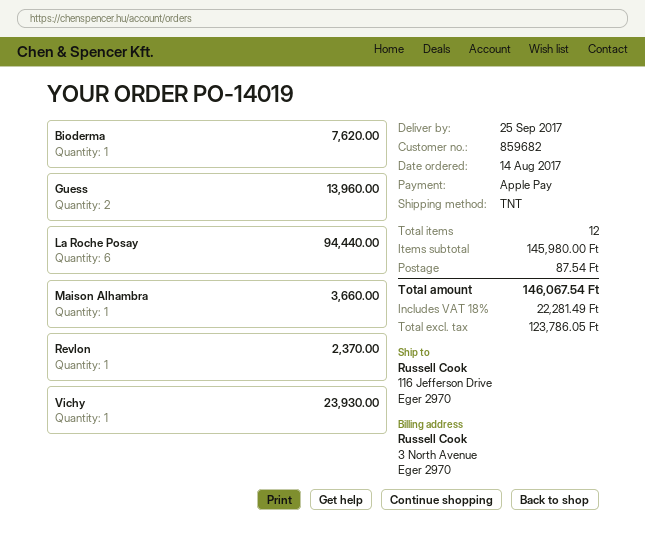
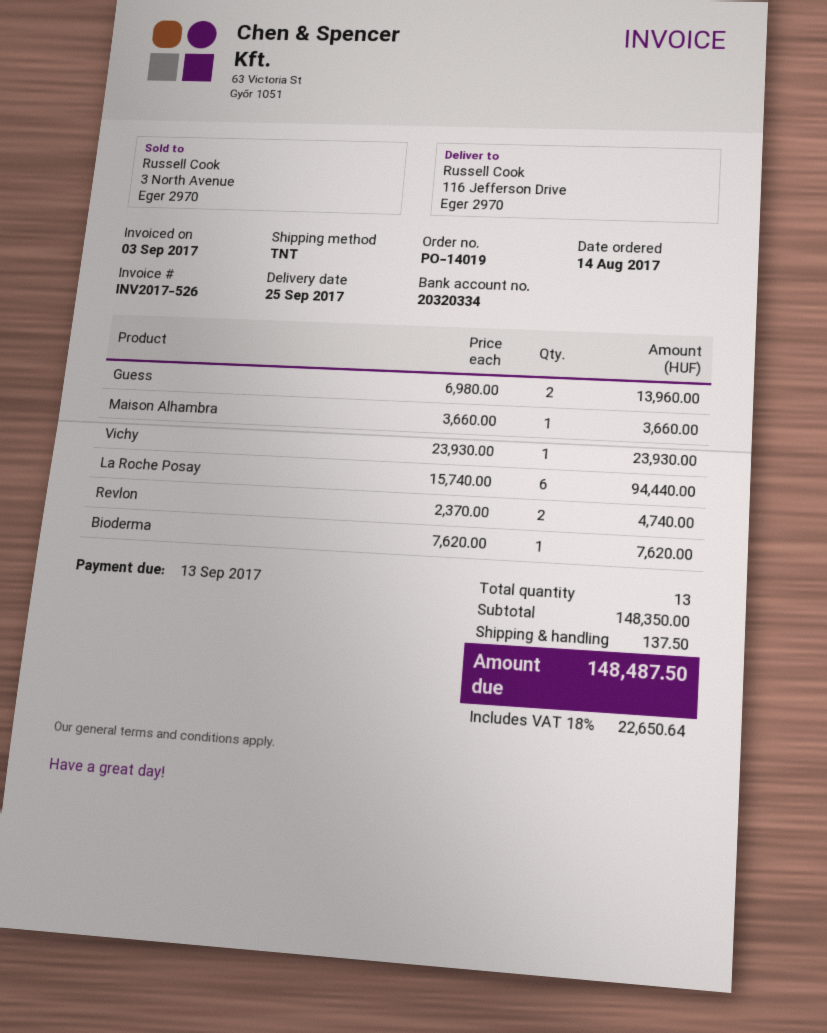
Revlon: 1 for 2370.00 -> 2 for 4740.00
total quantity: 12 -> 13
subtotal: 145980.00 -> 148350.00
shipping: 87.54 -> 137.50
tax: 18% = 22281.49 -> 18% = 22650.64
total: 146067.54 -> 148487.50

